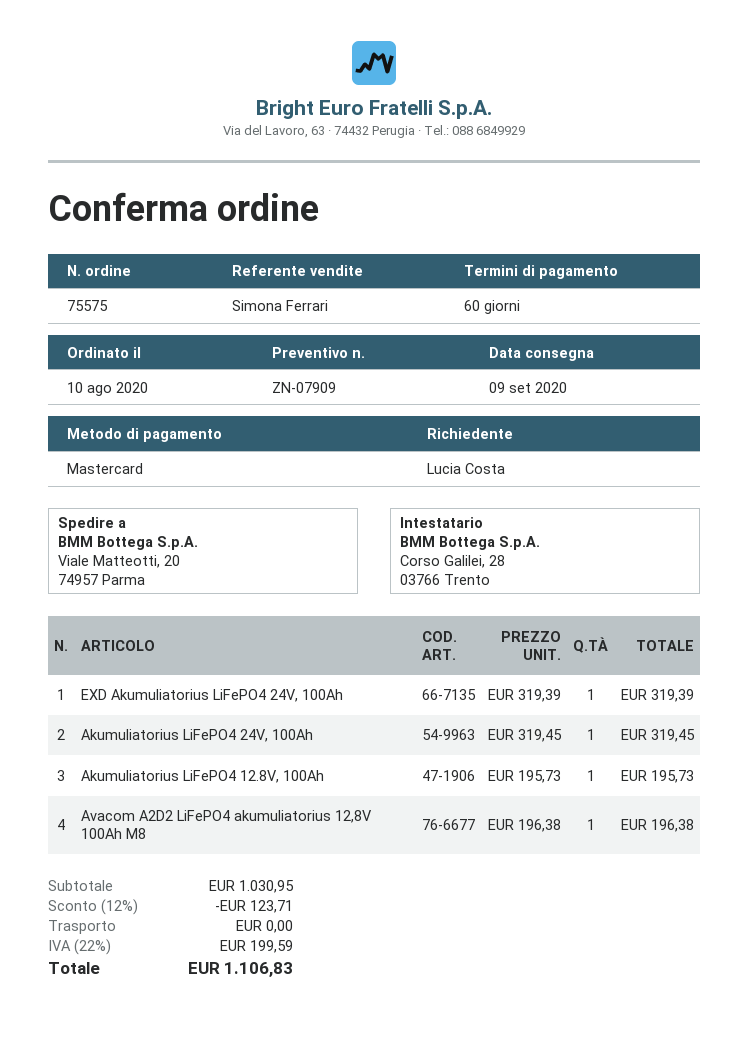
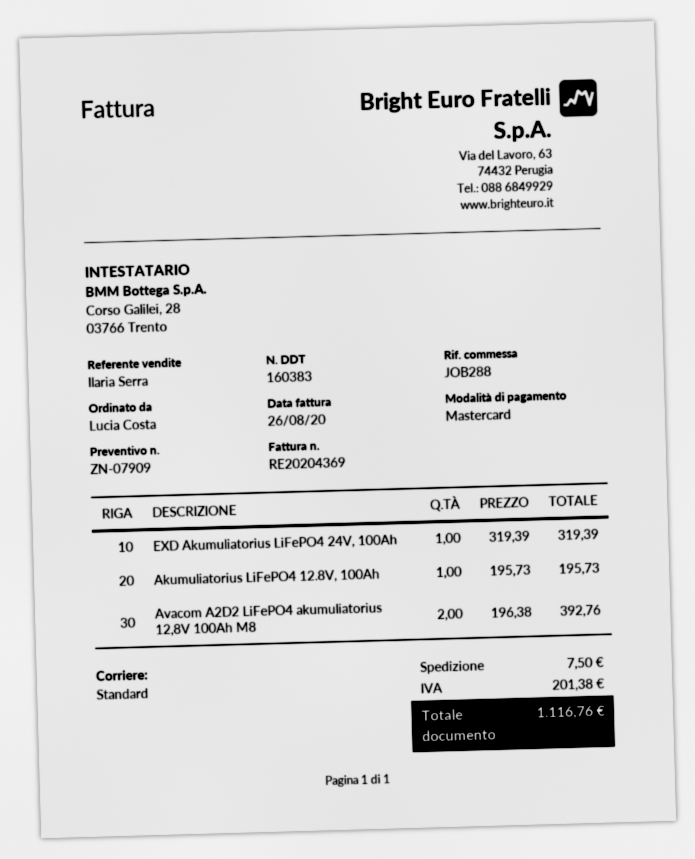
sales rep: Simona Ferrari -> Ilaria Serra
Akumuliatorius LiFePO4 24V, 100Ah: 1 x 319.45 = 319.45 -> none
Avacom A2D2 LiFePO4 akumuliatorius 12,8V 100Ah M8: 1 x 196.38 = 196.38 -> 2 x 196.38 = 392.76
discount: 12% = 123.71 -> none
shipping: 0.00 -> 7.50
tax: 199.59 -> 201.38
total: 1106.83 -> 1116.76

